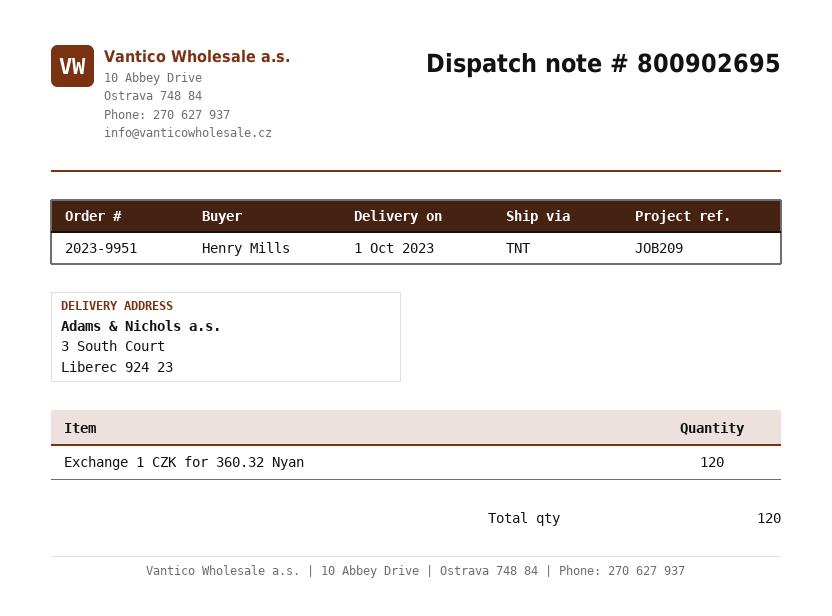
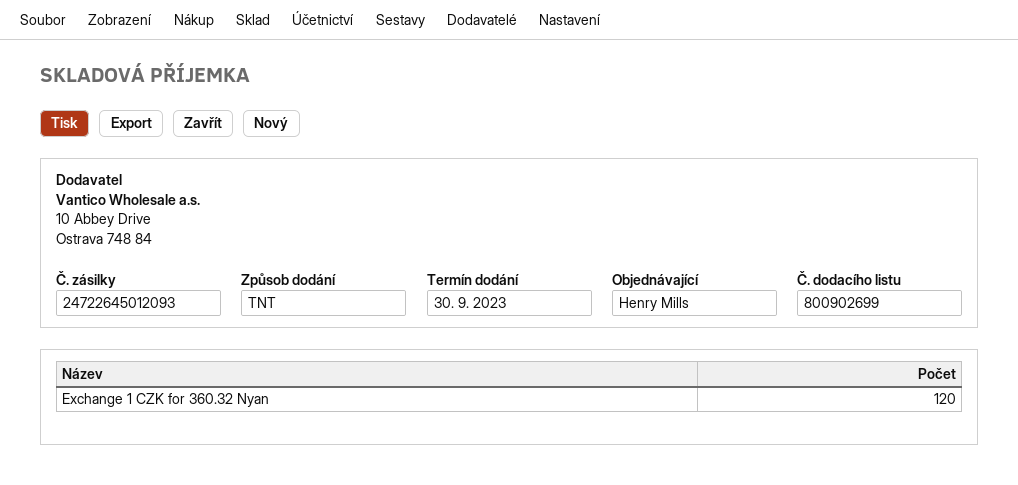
delivery note number: 800902695 -> 800902699
delivery date: 2023-10-01 -> 2023-09-30

